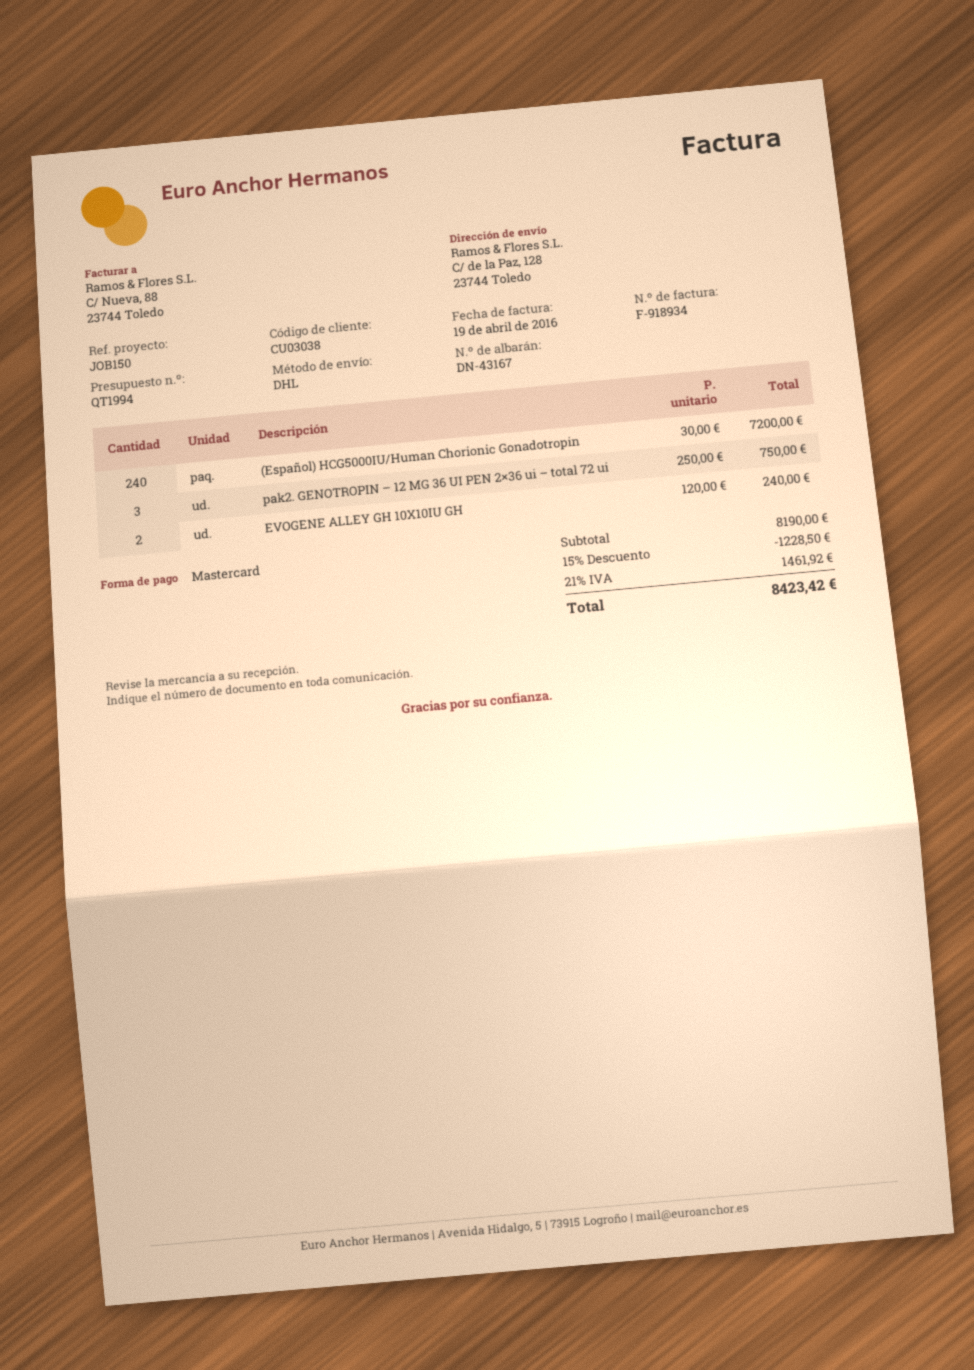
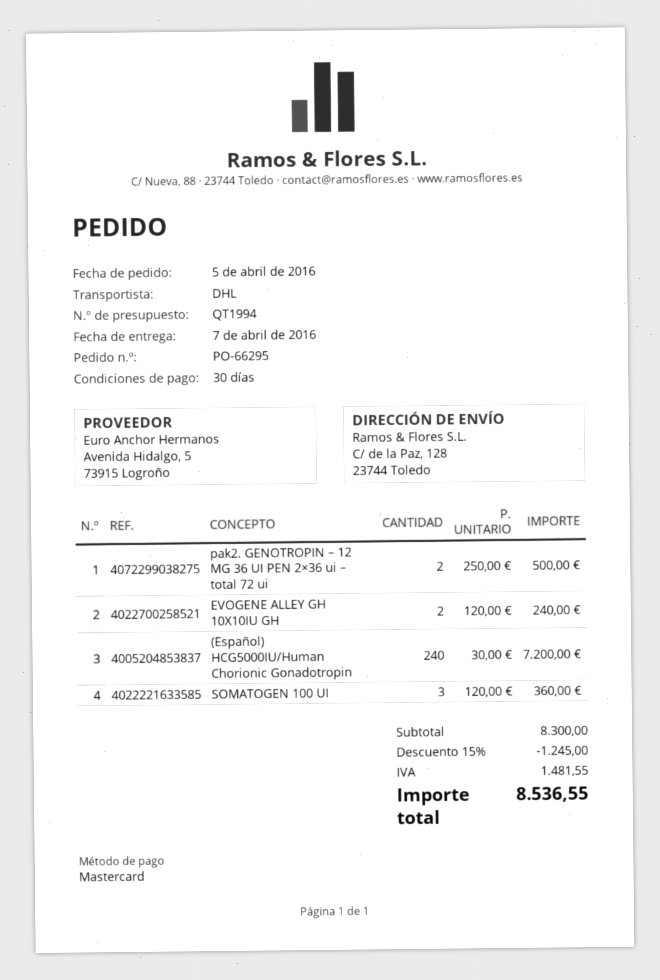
pak2. GENOTROPIN – 12 MG 36 UI PEN 2×36 ui – total 72 ui: 3 x 250.00 = 750.00 -> 2 x 250.00 = 500.00
SOMATOGEN 100 UI: none -> 3 x 120.00 = 360.00
subtotal: 8190.00 -> 8300.00
discount: 15% = 1228.50 -> 15% = 1245.00
tax: 1461.92 -> 1481.55
total: 8423.42 -> 8536.55

